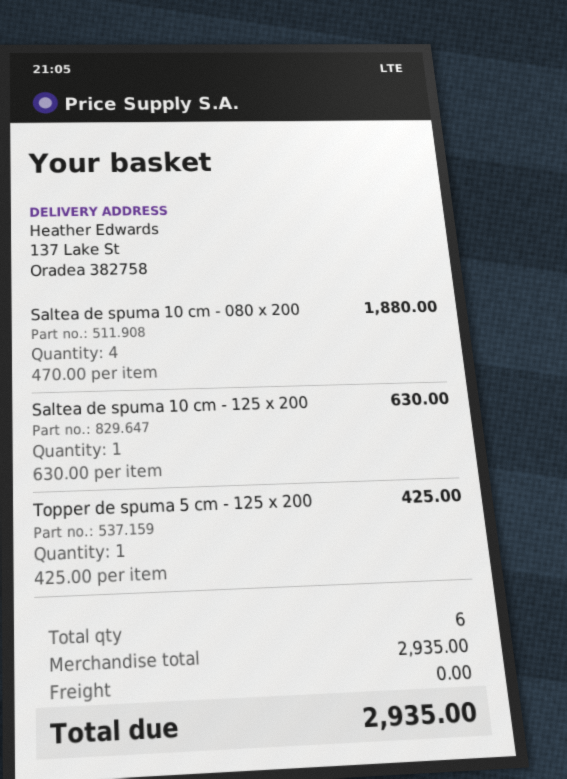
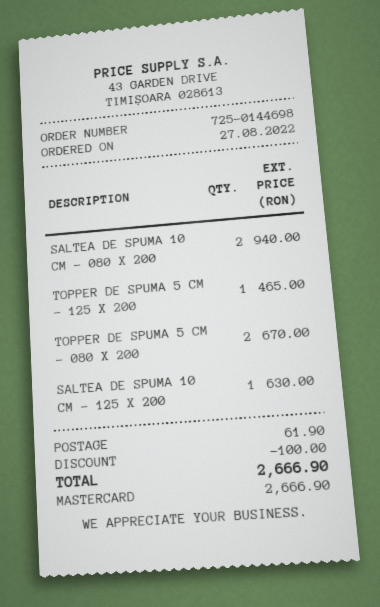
Saltea de spuma 10 cm - 080 x 200: 4 for 1880.00 -> 2 for 940.00
Topper de spuma 5 cm - 125 x 200: 1 for 425.00 -> 1 for 465.00
TOPPER DE SPUMA 5 CM - 080 X 200: none -> 2 for 670.00
discount: none -> 100.00
shipping: 0.00 -> 61.90
total: 2935.00 -> 2666.90

